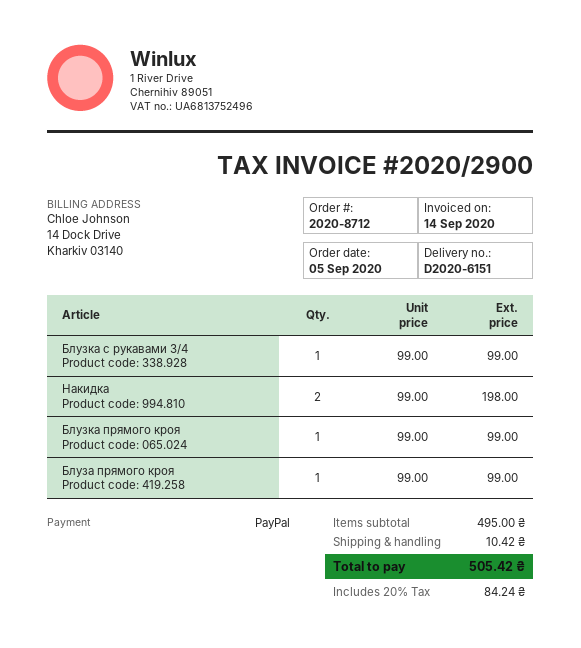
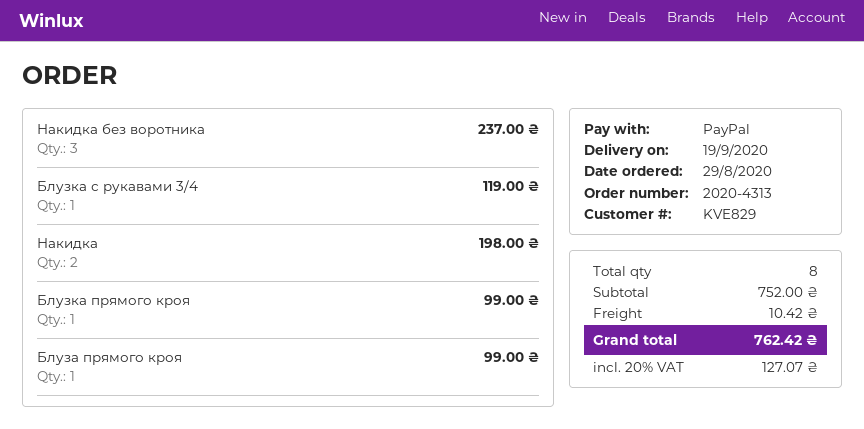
order number: 2020-8712 -> 2020-4313
order date: 2020-09-05 -> 2020-08-29
Блузка с рукавами 3/4: 1 for 99.00 -> 1 for 119.00
Накидка без воротника: none -> 3 for 237.00
subtotal: 495.00 -> 752.00
tax: 20% = 84.24 -> 20% = 127.07
total: 505.42 -> 762.42

